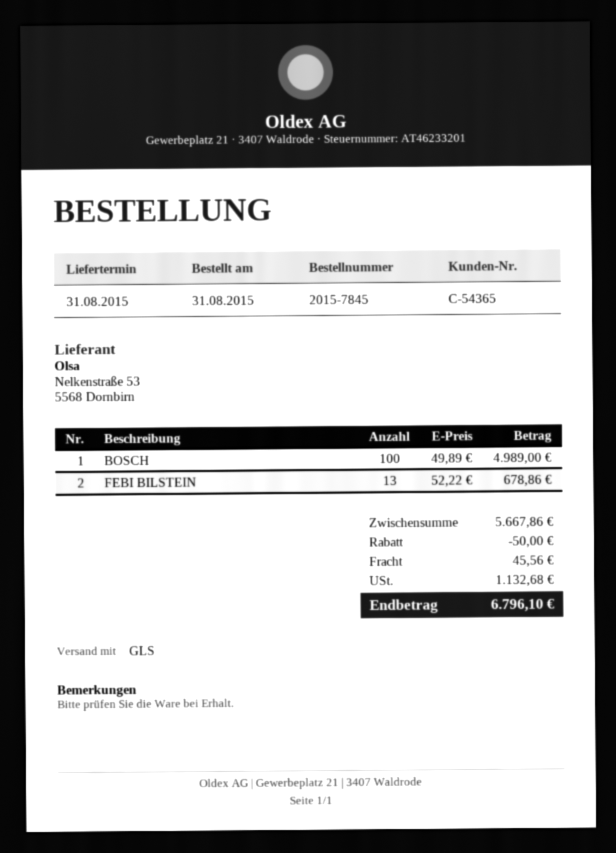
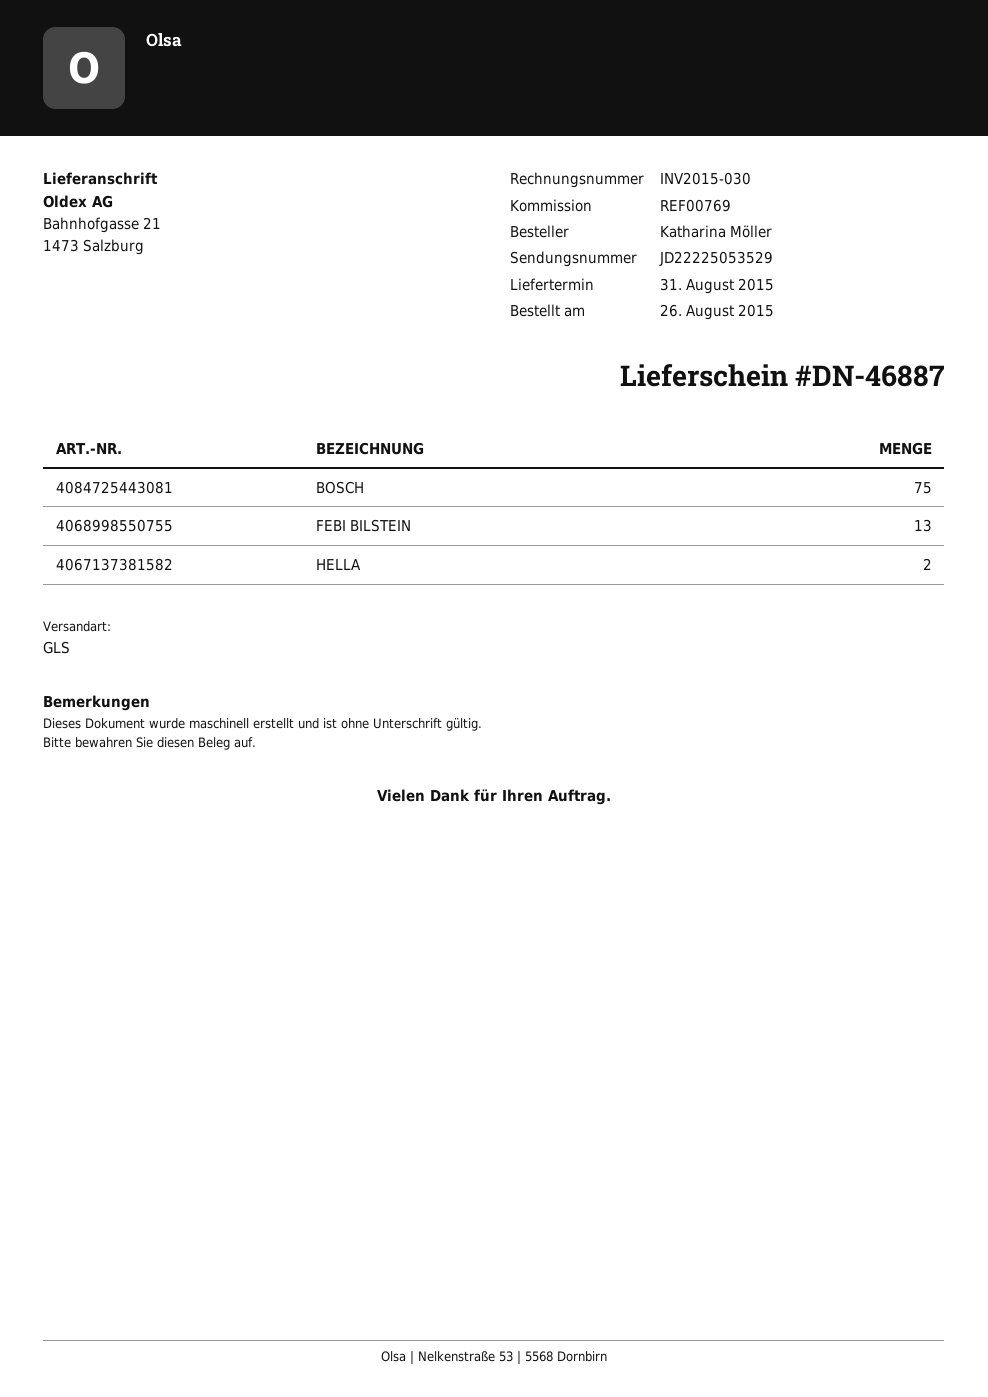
order date: 2015-08-31 -> 2015-08-26
BOSCH: 100 -> 75
HELLA: none -> 2

